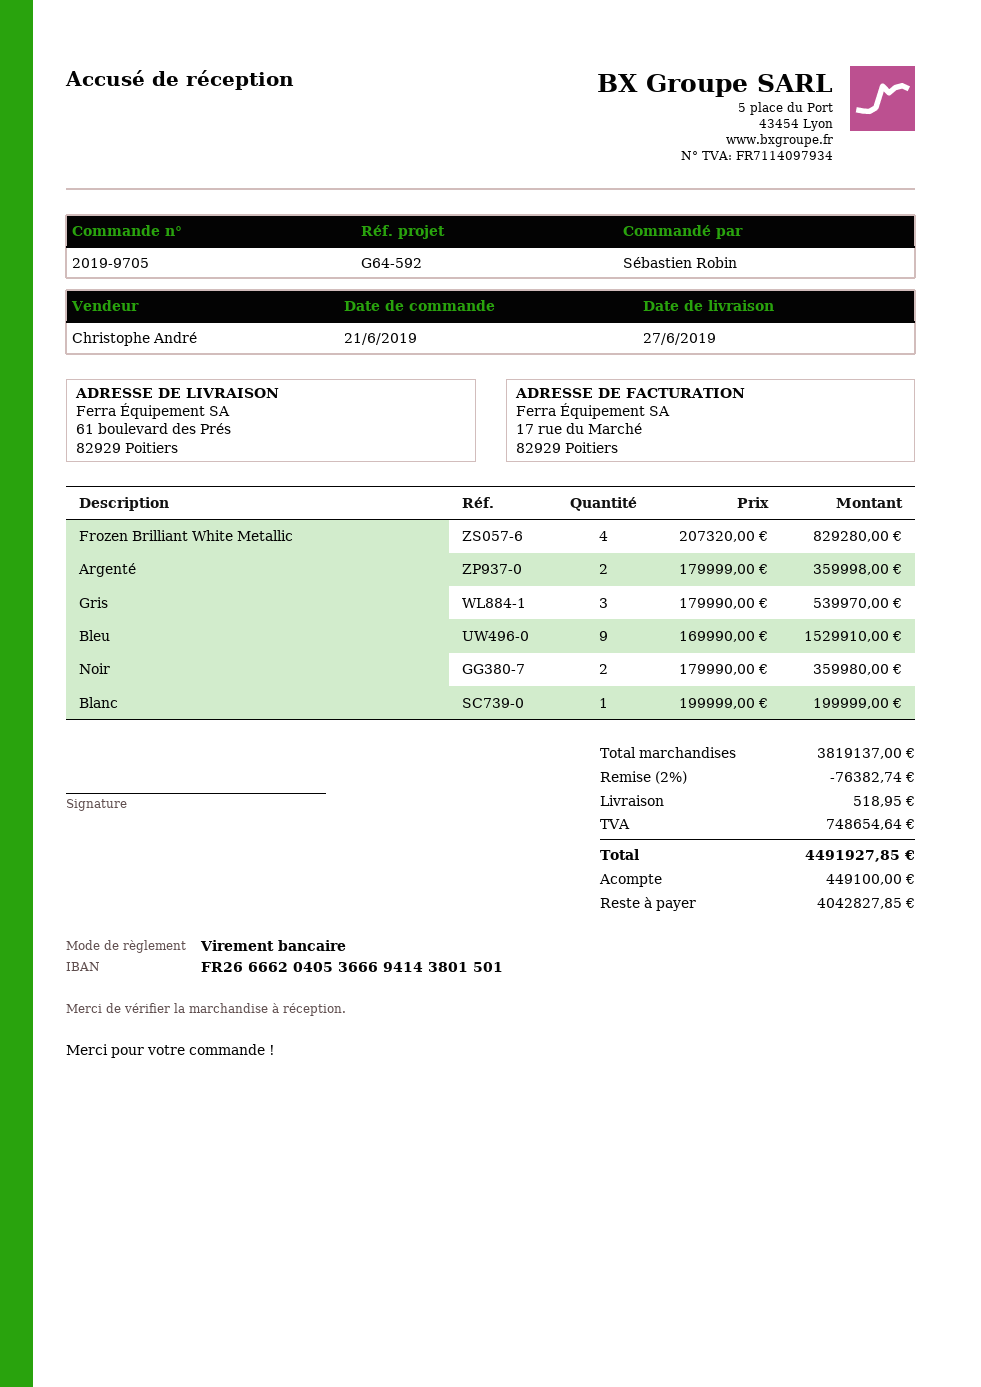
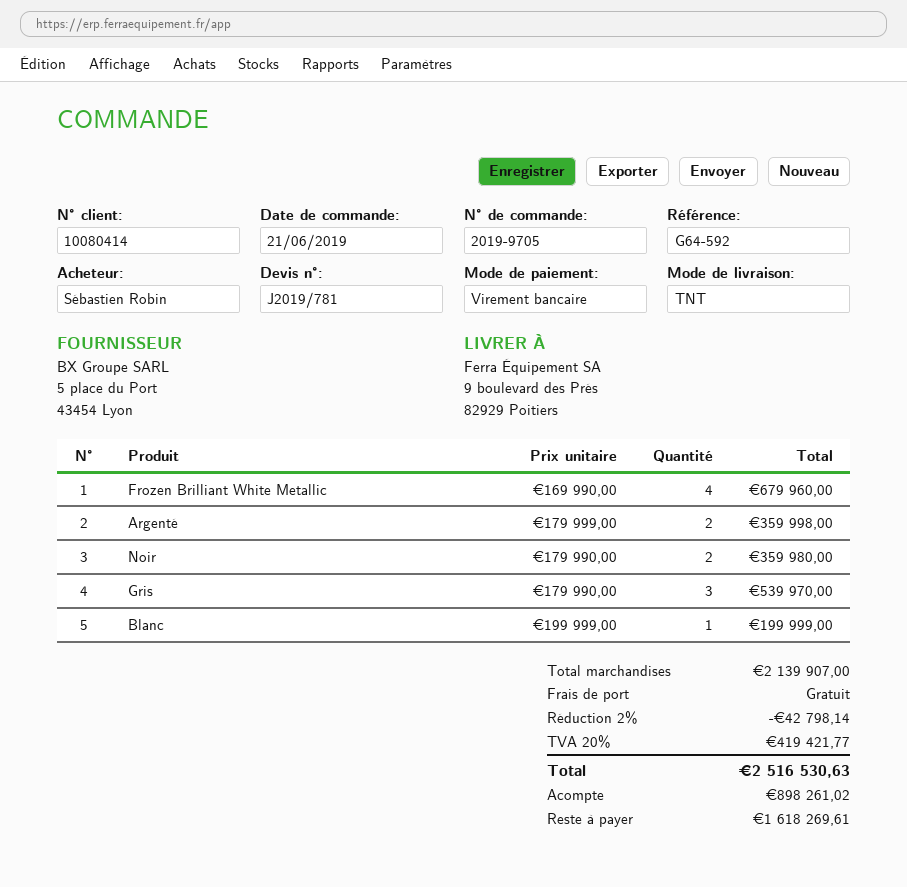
ship to: 61 boulevard des Prés, 82929 Poitiers -> 9 boulevard des Prés, 82929 Poitiers
Frozen Brilliant White Metallic: 4 x 207320.00 = 829280.00 -> 4 x 169990.00 = 679960.00
Bleu: 9 x 169990.00 = 1529910.00 -> none
subtotal: 3819137.00 -> 2139907.00
discount: 2% = 76382.74 -> 2% = 42798.14
shipping: 518.95 -> 0.00
tax: 748654.64 -> 419421.77
total: 4491927.85 -> 2516530.63
deposit: 449100.00 -> 898261.02
balance: 4042827.85 -> 1618269.61

